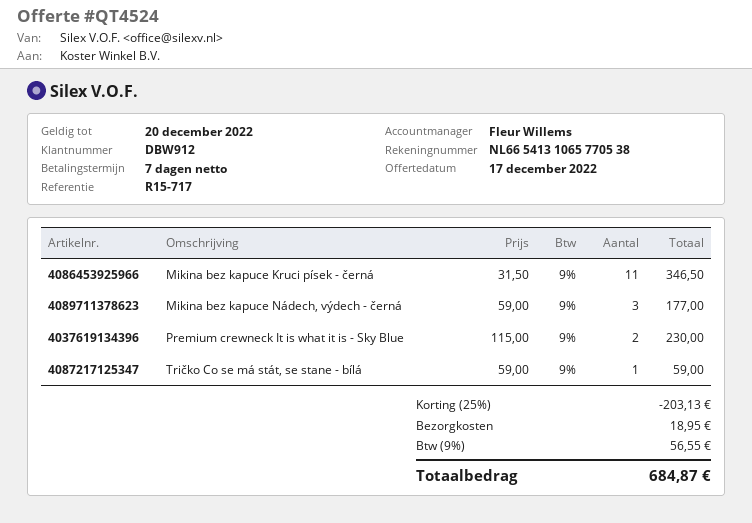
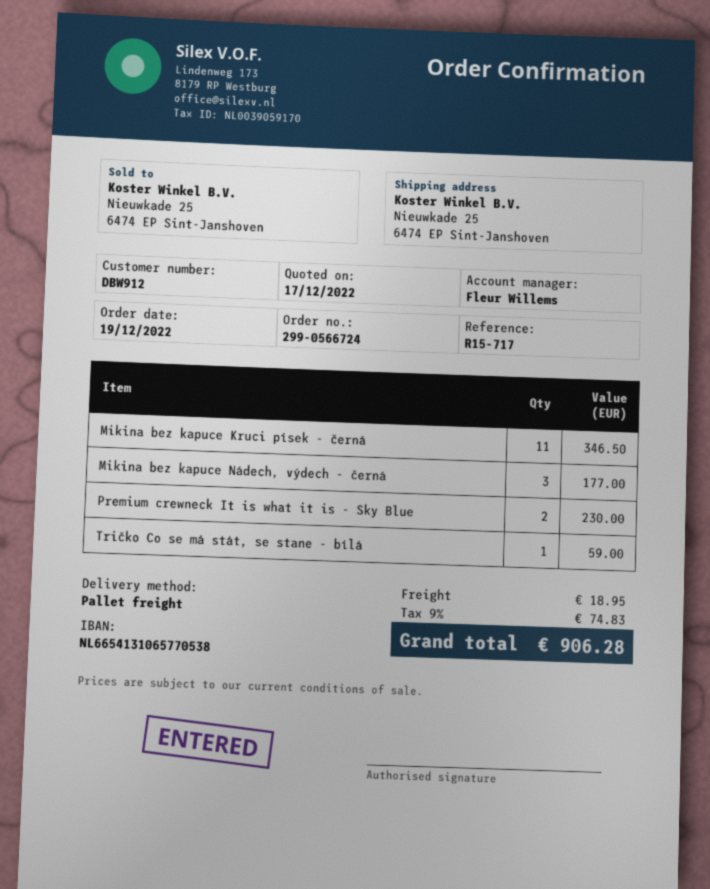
discount: 25% = 203.13 -> none
tax: 9% = 56.55 -> 9% = 74.83
total: 684.87 -> 906.28

